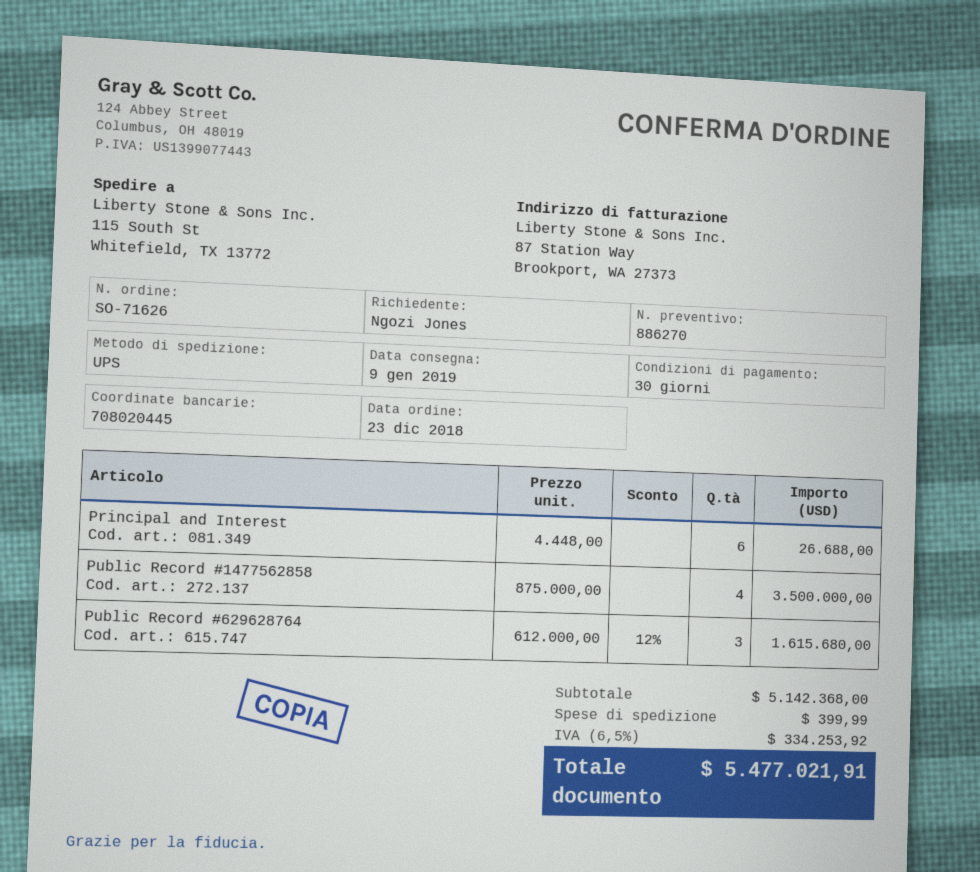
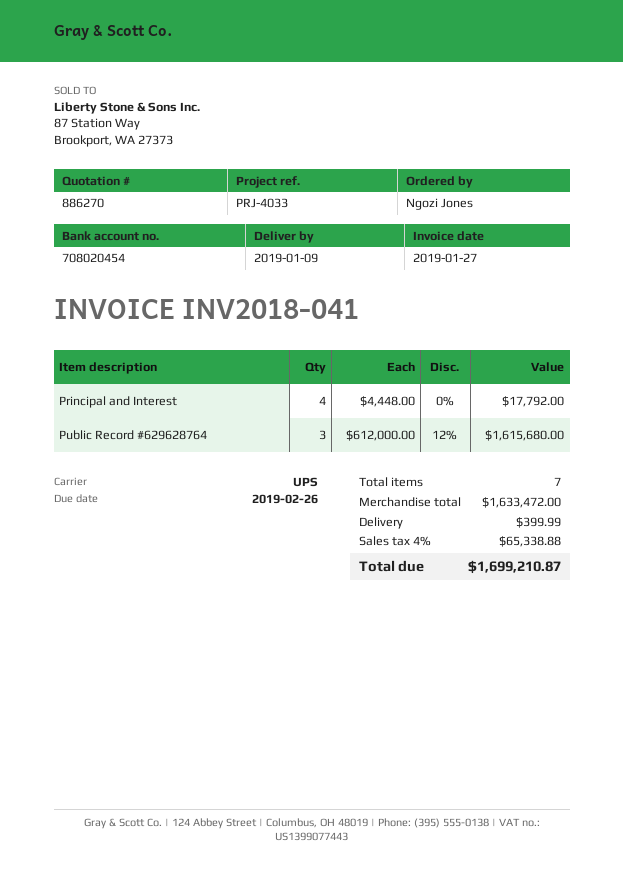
bank account: 708020445 -> 708020454
Principal and Interest: 6 x 4448.00 = 26688.00 -> 4 x 4448.00 = 17792.00
Public Record #1477562858: 4 x 875000.00 = 3500000.00 -> none
subtotal: 5142368.00 -> 1633472.00
tax: 6.5% = 334253.92 -> 4% = 65338.88
total: 5477021.91 -> 1699210.87

